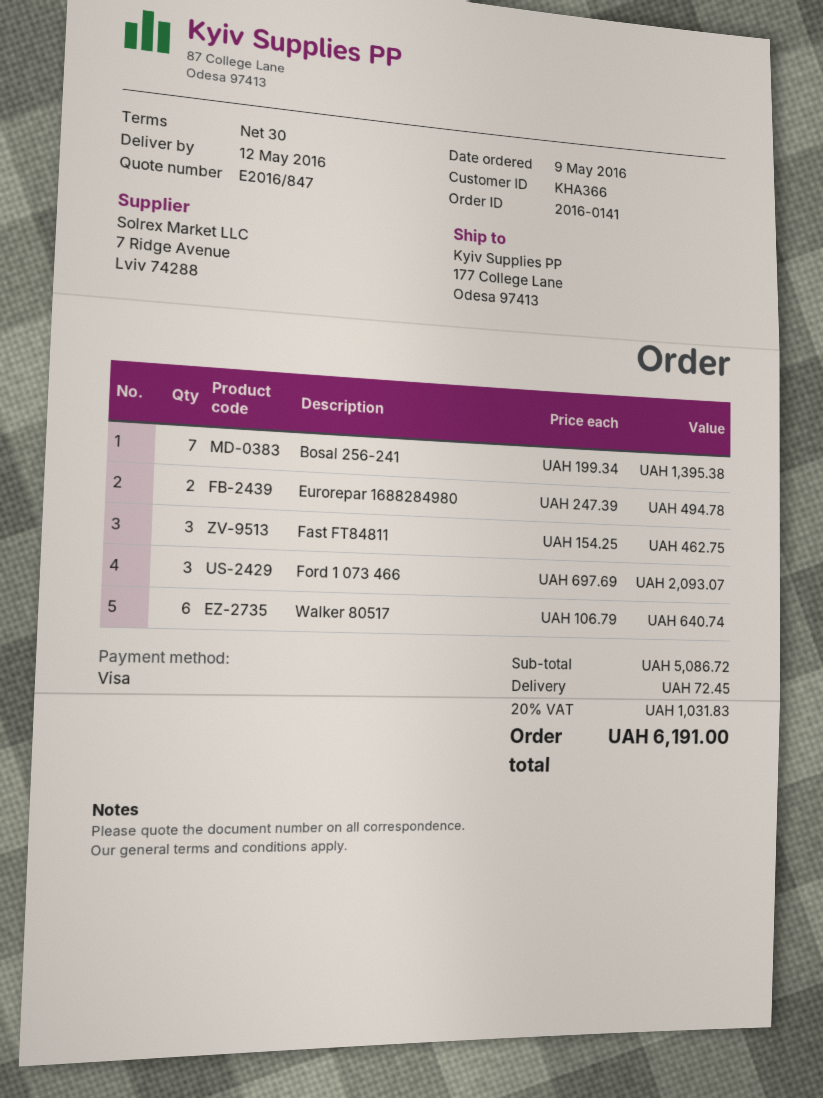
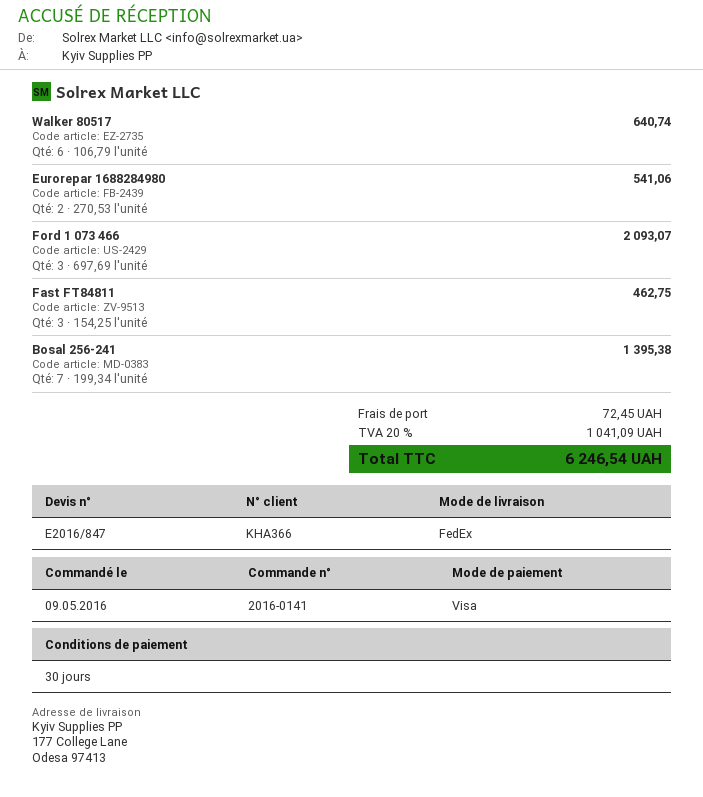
Eurorepar 1688284980: 2 x 247.39 = 494.78 -> 2 x 270.53 = 541.06
tax: 20% = 1031.83 -> 20% = 1041.09
total: 6191.00 -> 6246.54

